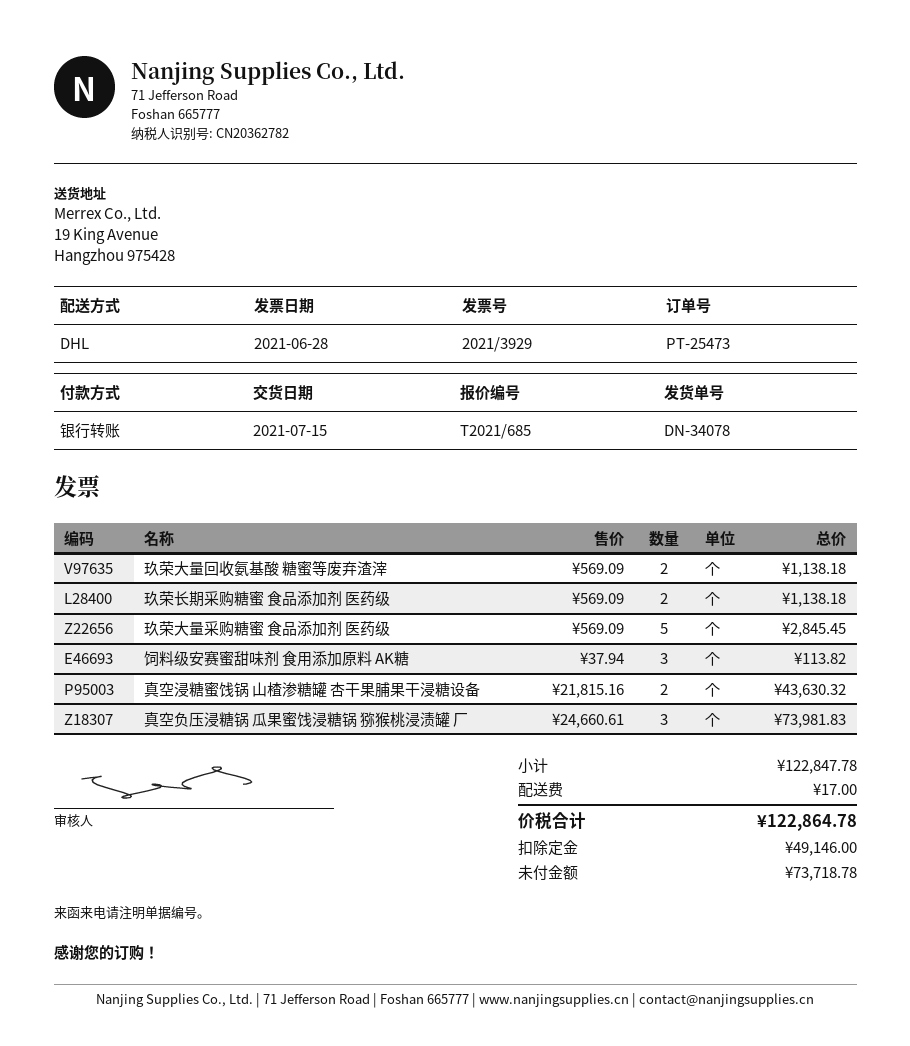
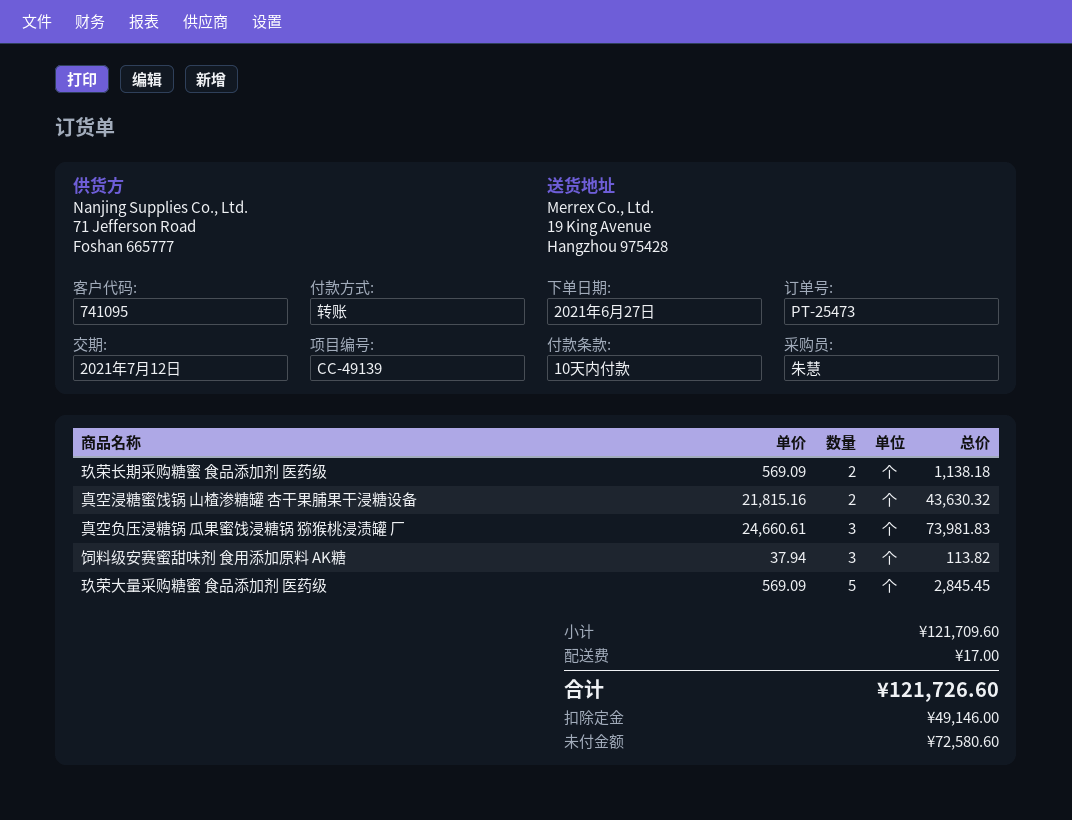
delivery date: 2021-07-15 -> 2021-07-12
玖荣大量回收氨基酸 糖蜜等废弃渣滓: 2 x 569.09 = 1138.18 -> none
subtotal: 122847.78 -> 121709.60
total: 122864.78 -> 121726.60
balance: 73718.78 -> 72580.60

